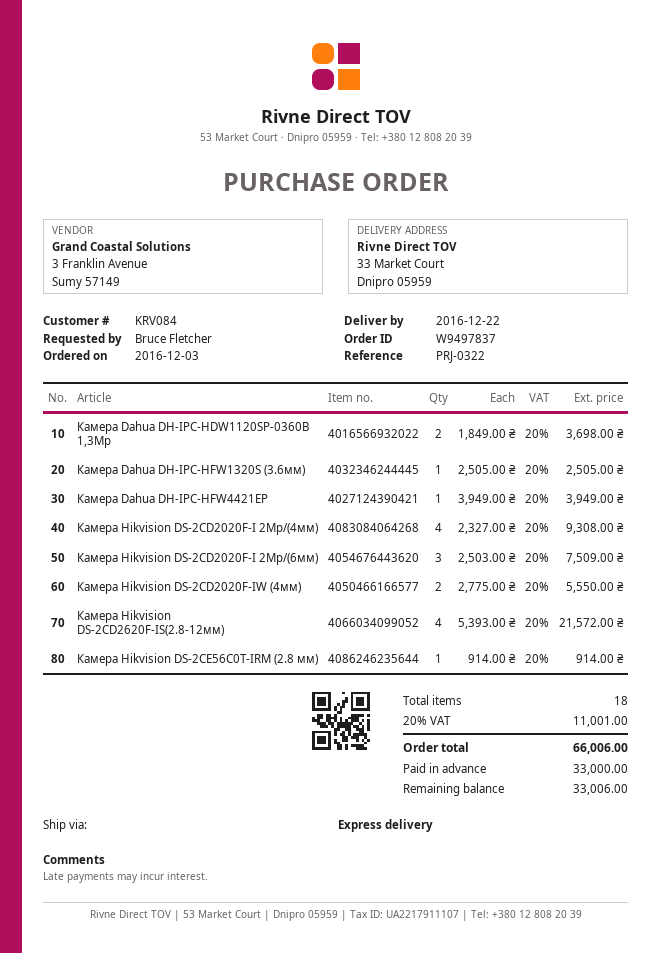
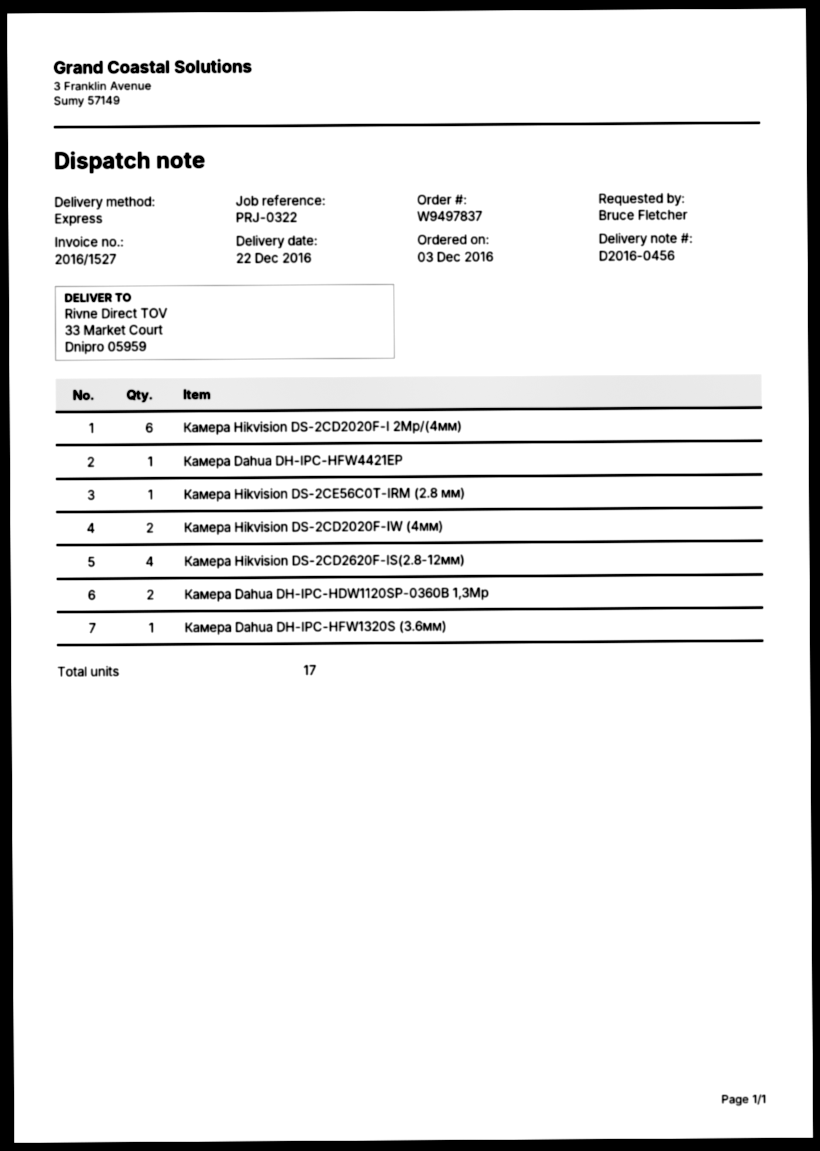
Камера Hikvision DS-2CD2020F-I 2Мр/(4мм): 4 -> 6
Камера Hikvision DS-2CD2020F-I 2Мр/(6мм): 3 -> none
total quantity: 18 -> 17

